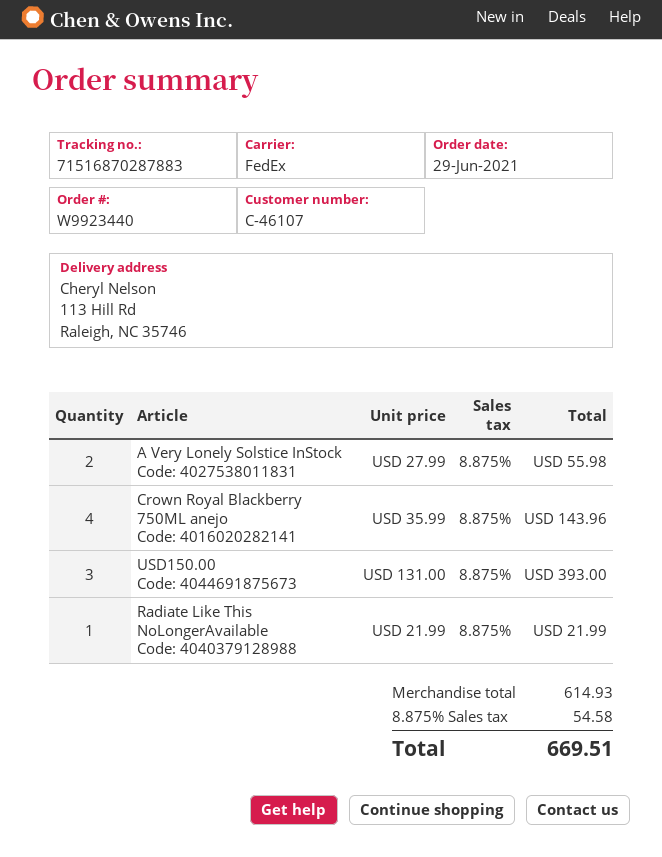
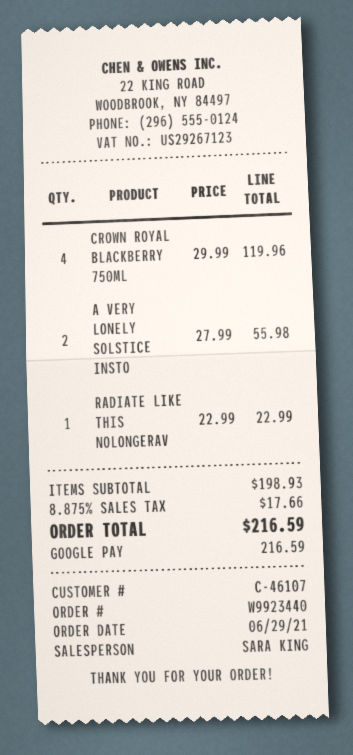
Crown Royal Blackberry 750ML anejo: 4 x 35.99 = 143.96 -> 4 x 29.99 = 119.96
USD150.00: 3 x 131.00 = 393.00 -> none
Radiate Like This NoLongerAvailable: 1 x 21.99 = 21.99 -> 1 x 22.99 = 22.99
subtotal: 614.93 -> 198.93
tax: 8.875% = 54.58 -> 8.875% = 17.66
total: 669.51 -> 216.59

